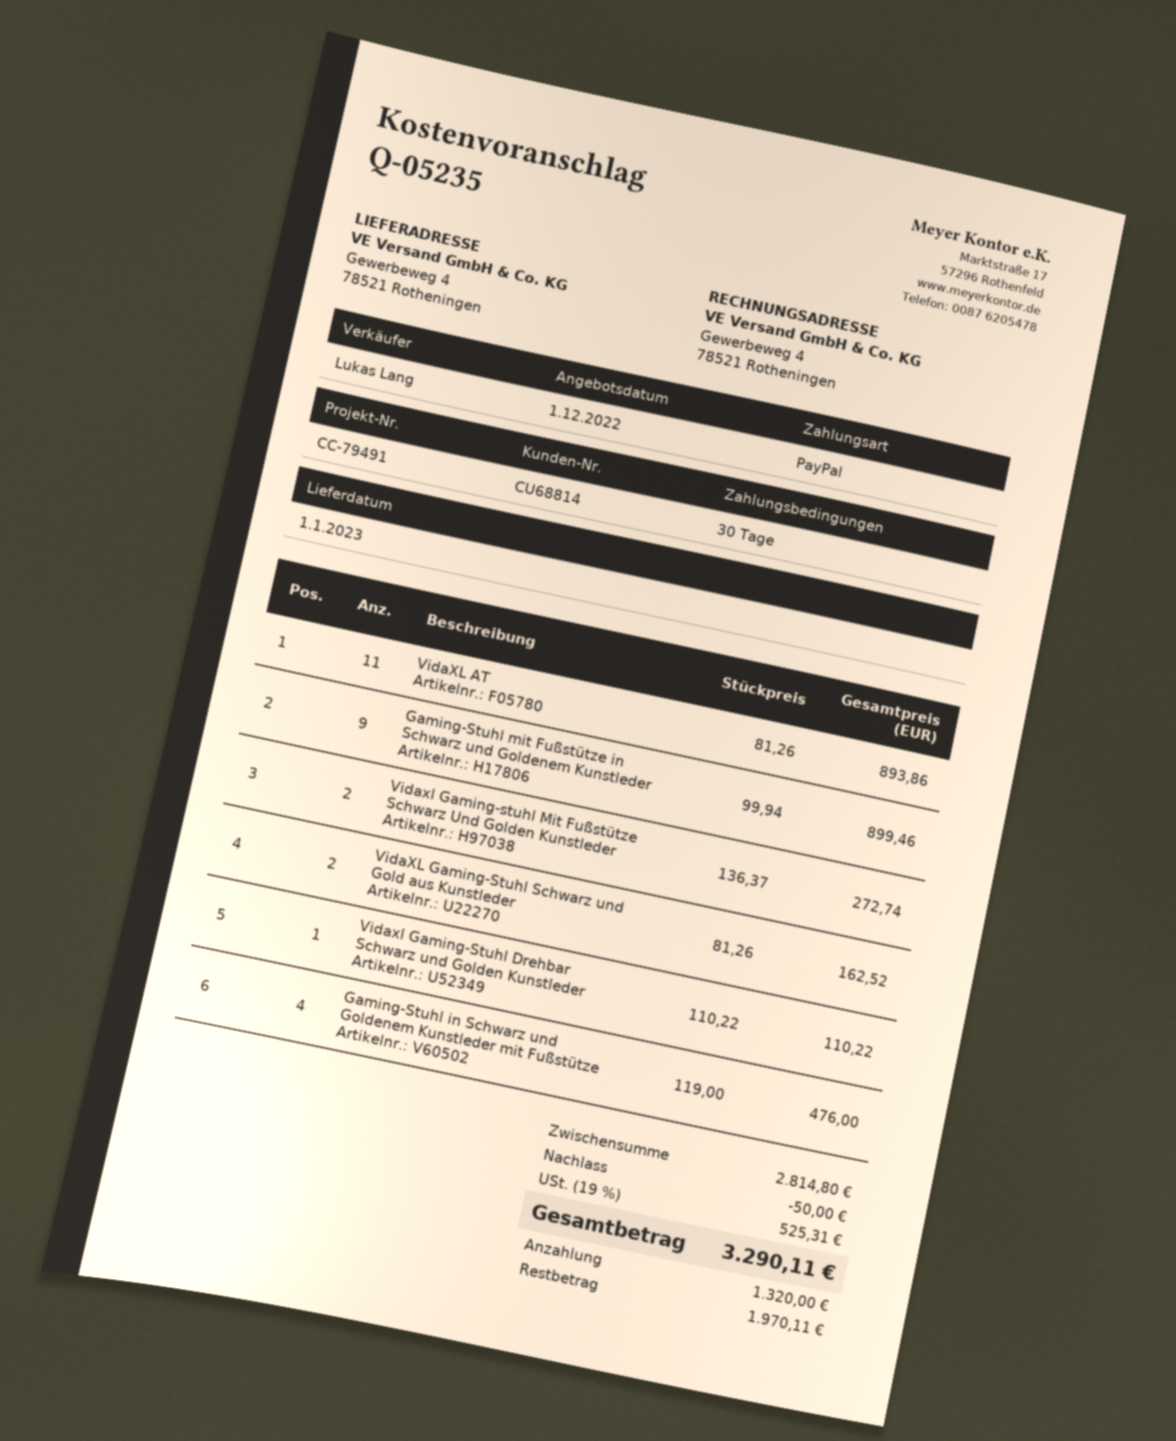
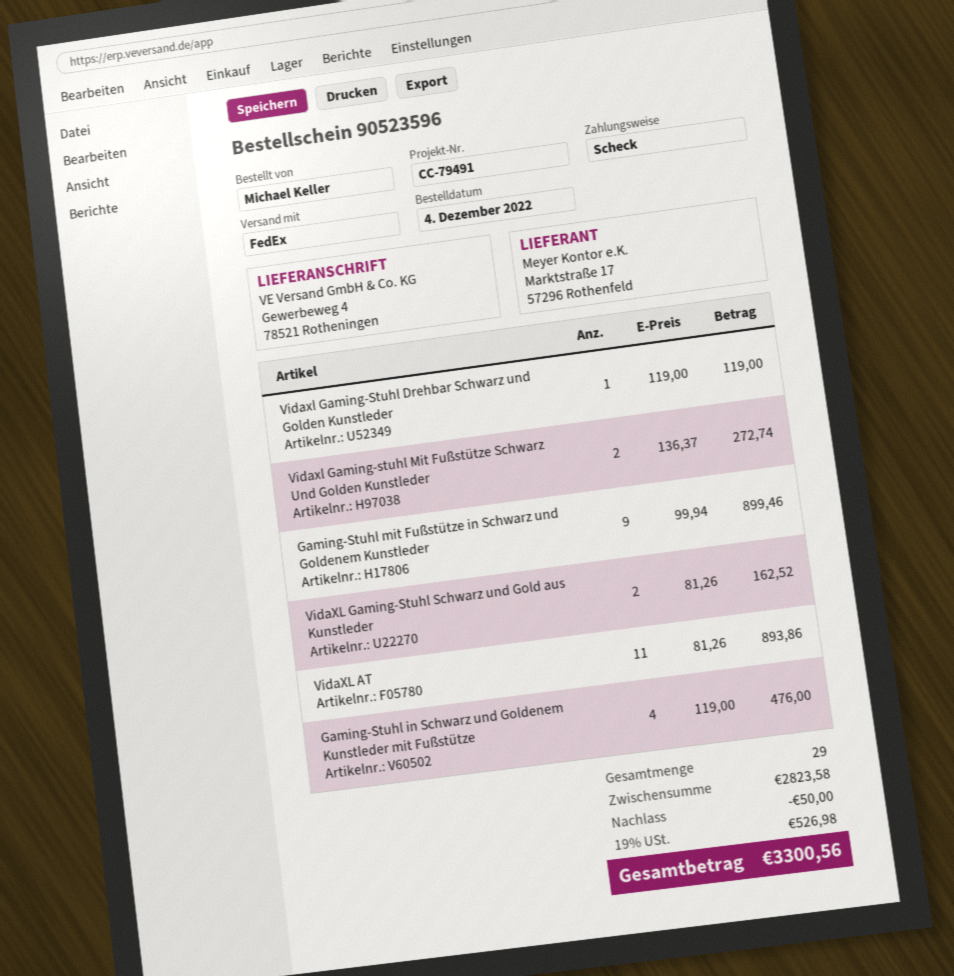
payment method: PayPal -> cheque
Vidaxl Gaming-Stuhl Drehbar Schwarz und Golden Kunstleder: 1 x 110.22 = 110.22 -> 1 x 119.00 = 119.00
subtotal: 2814.80 -> 2823.58
tax: 19% = 525.31 -> 19% = 526.98
total: 3290.11 -> 3300.56

